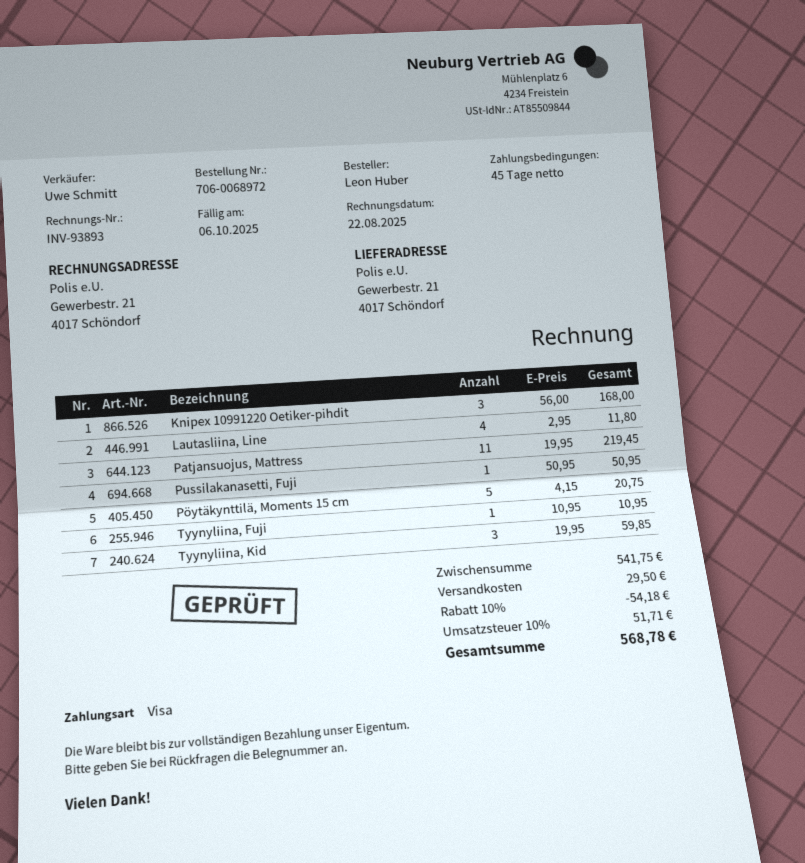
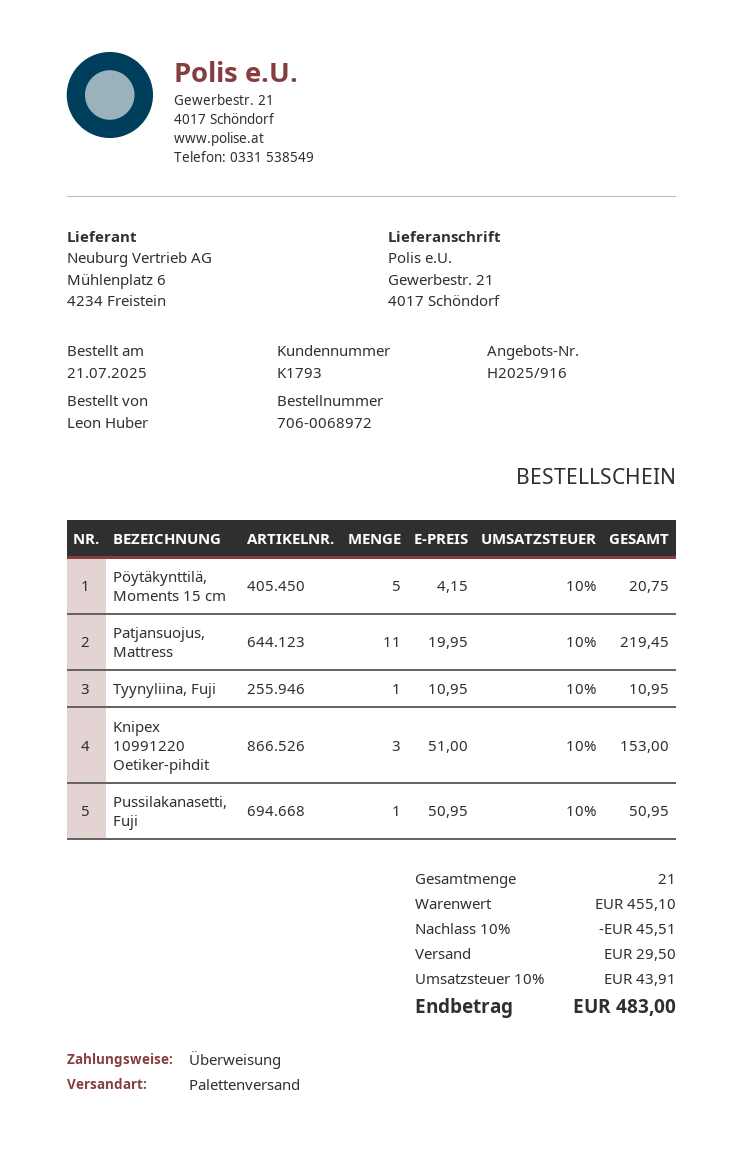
payment method: Visa -> bank transfer
Knipex 10991220 Oetiker-pihdit: 3 x 56.00 = 168.00 -> 3 x 51.00 = 153.00
Lautasliina, Line: 4 x 2.95 = 11.80 -> none
Tyynyliina, Kid: 3 x 19.95 = 59.85 -> none
subtotal: 541.75 -> 455.10
discount: 10% = 54.18 -> 10% = 45.51
tax: 10% = 51.71 -> 10% = 43.91
total: 568.78 -> 483.00

